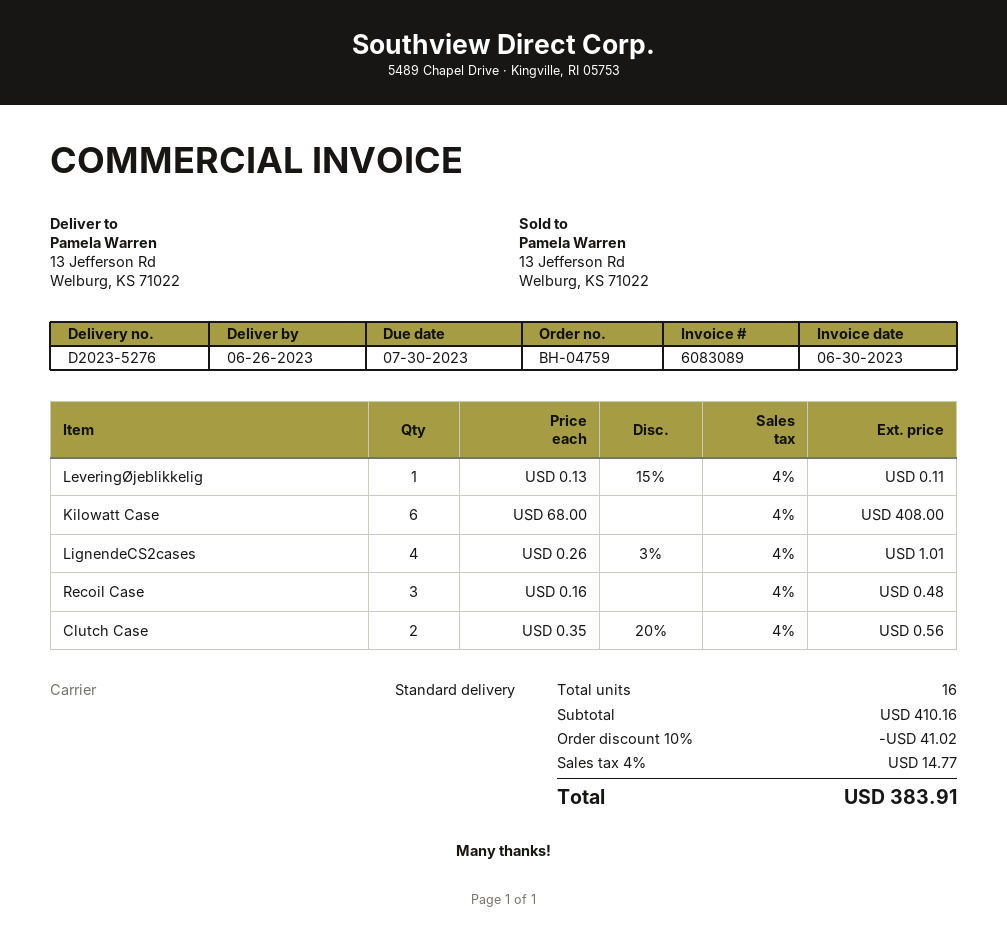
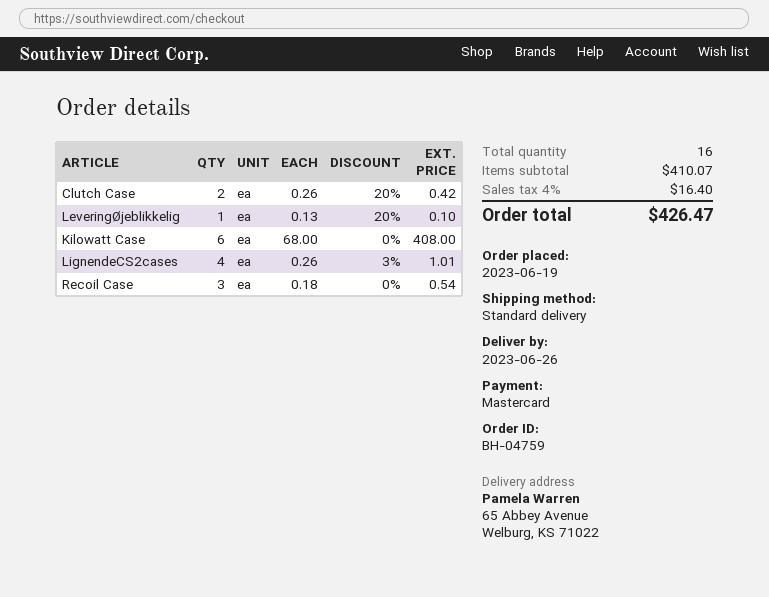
ship to: 13 Jefferson Rd, Welburg, KS 71022 -> 65 Abbey Avenue, Welburg, KS 71022
LeveringØjeblikkelig: 1 x 0.13 - 15% = 0.11 -> 1 x 0.13 - 20% = 0.10
Recoil Case: 3 x 0.16 = 0.48 -> 3 x 0.18 = 0.54
Clutch Case: 2 x 0.35 - 20% = 0.56 -> 2 x 0.26 - 20% = 0.42
subtotal: 410.16 -> 410.07
discount: 10% = 41.02 -> none
tax: 4% = 14.77 -> 4% = 16.40
total: 383.91 -> 426.47

